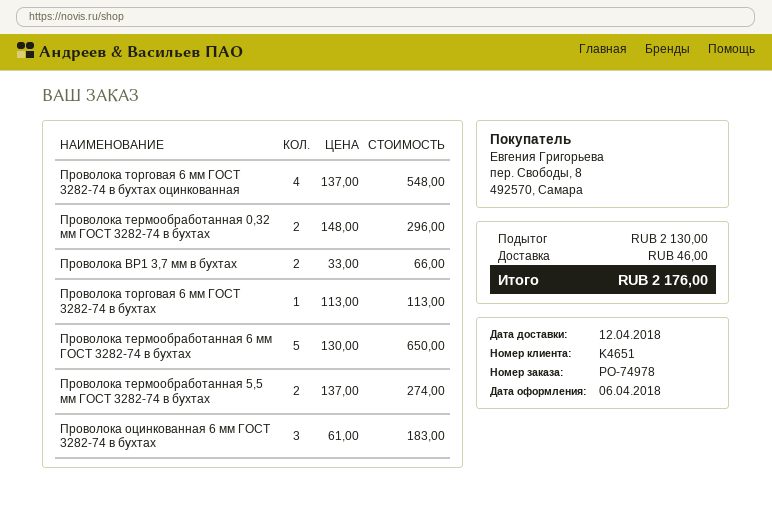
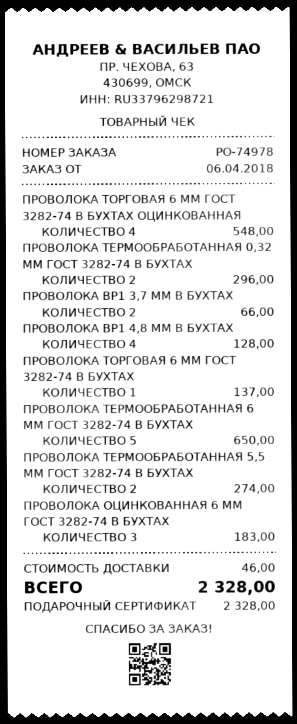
Проволока торговая 6 мм ГОСТ 3282-74 в бухтах: 1 for 113.00 -> 1 for 137.00
ПРОВОЛОКА ВР1 4,8 ММ В БУХТАХ: none -> 4 for 128.00
total: 2176.00 -> 2328.00

